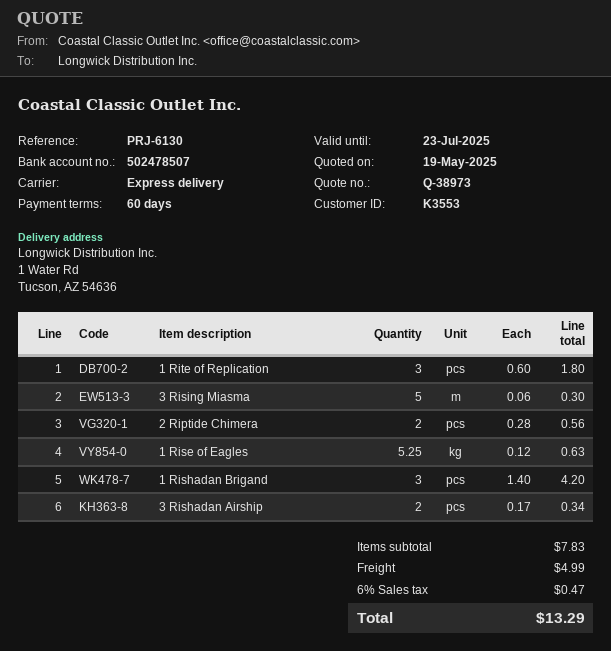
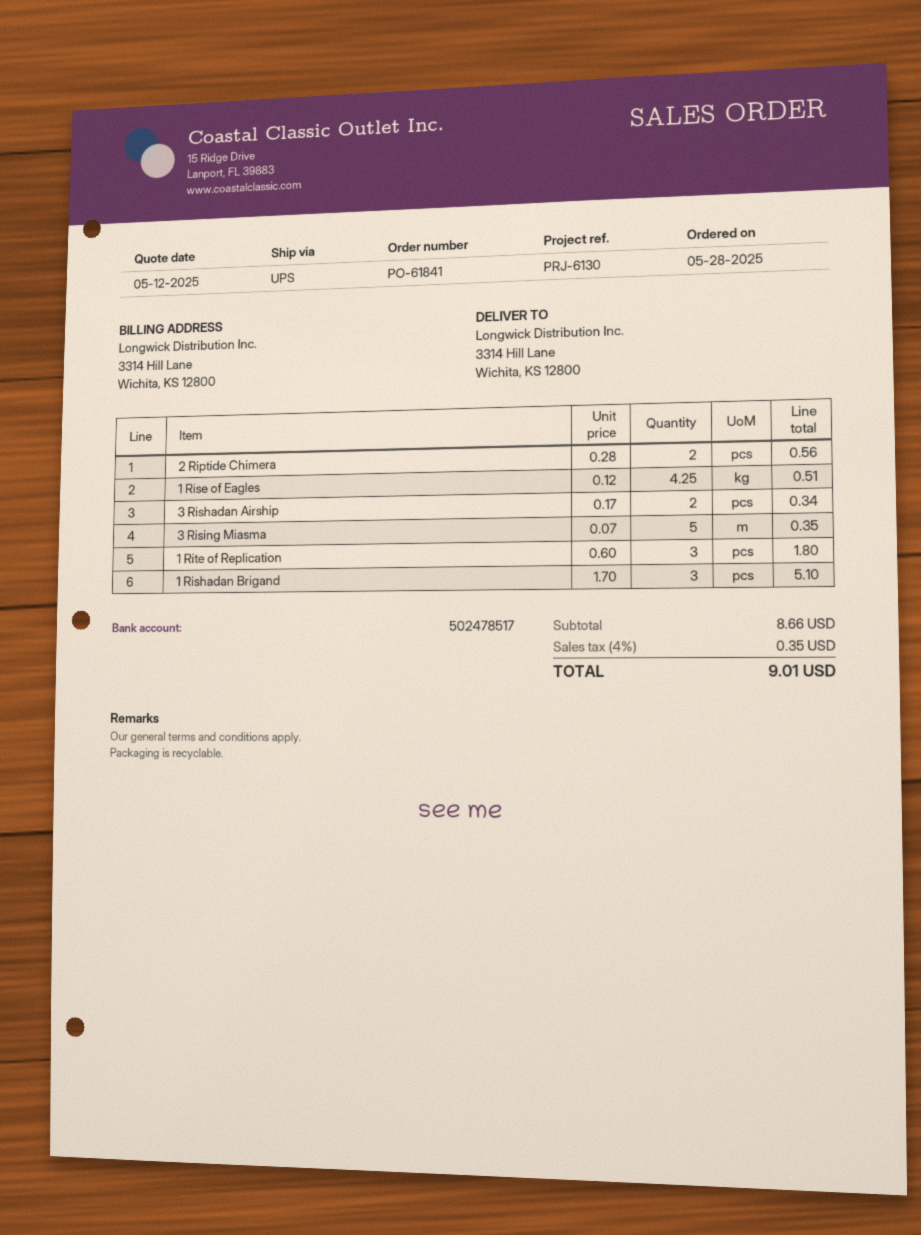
quote date: 2025-05-19 -> 2025-05-12
bank account: 502478507 -> 502478517
shipping method: express -> UPS
ship to: 1 Water Rd, Tucson, AZ 54636 -> 3314 Hill Lane, Wichita, KS 12800
3 Rising Miasma: 5 x 0.06 = 0.30 -> 5 x 0.07 = 0.35
1 Rise of Eagles: 5.25 x 0.12 = 0.63 -> 4.25 x 0.12 = 0.51
1 Rishadan Brigand: 3 x 1.40 = 4.20 -> 3 x 1.70 = 5.10
subtotal: 7.83 -> 8.66
shipping: 4.99 -> none
tax: 6% = 0.47 -> 4% = 0.35
total: 13.29 -> 9.01

